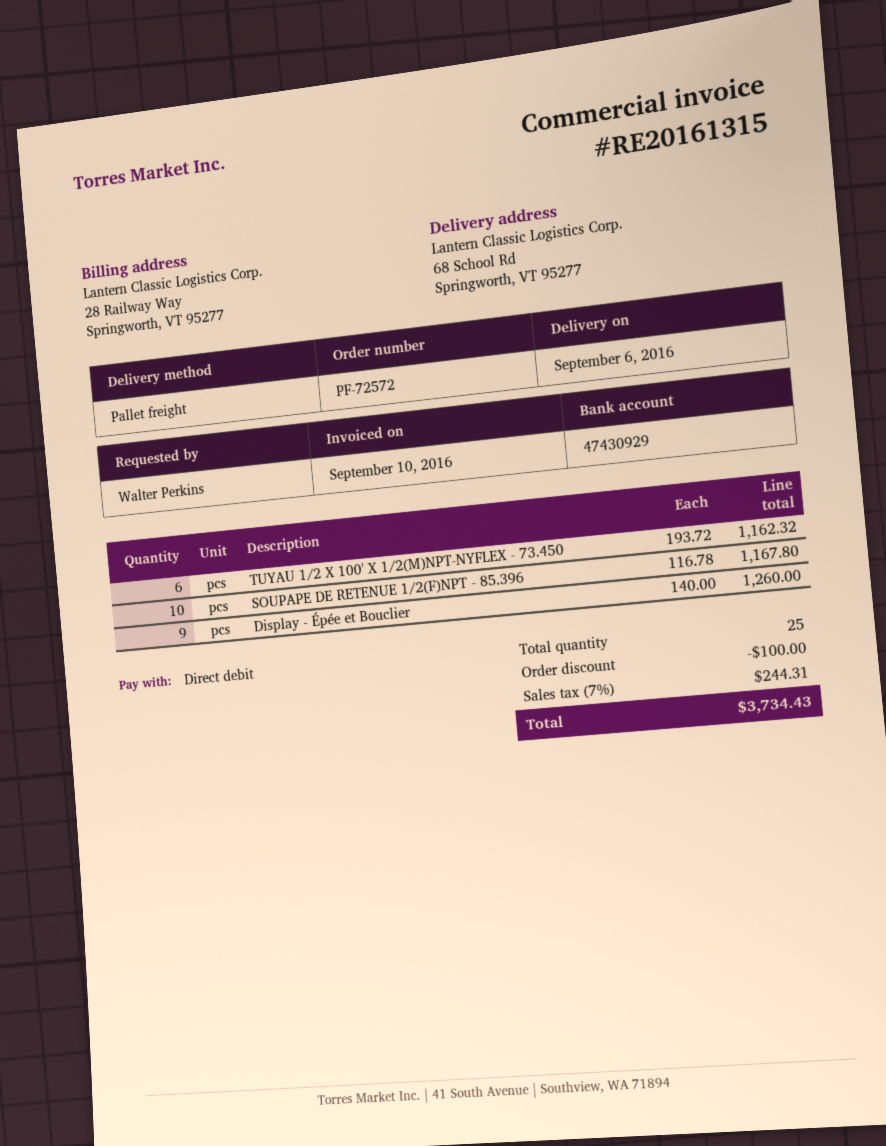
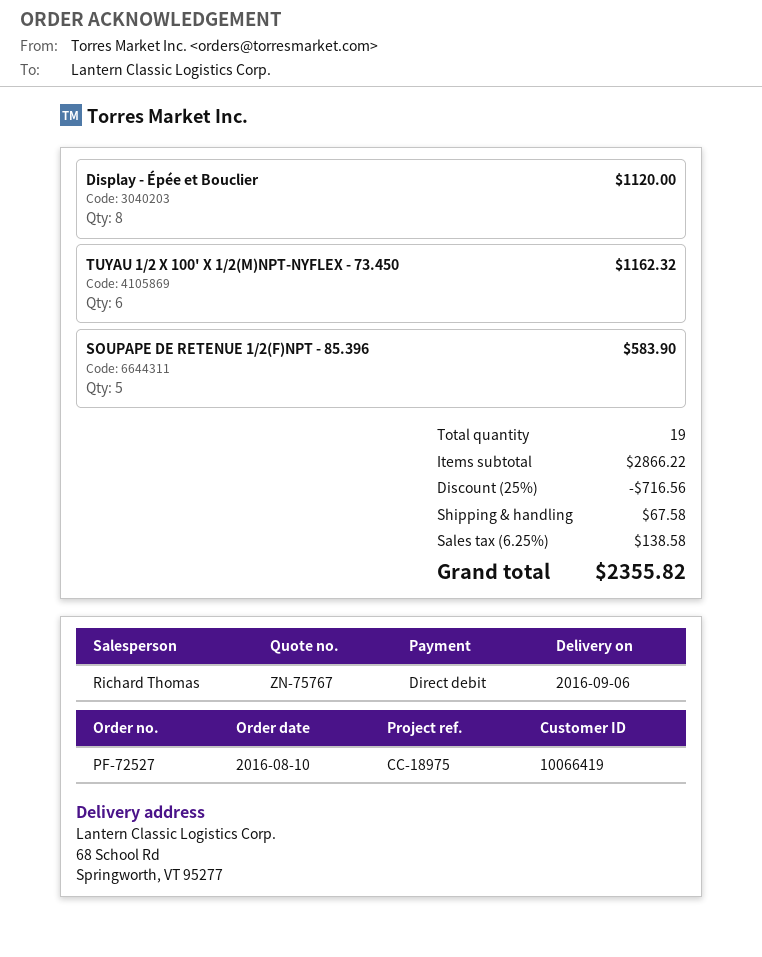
order number: PF-72572 -> PF-72527
SOUPAPE DE RETENUE 1/2(F)NPT - 85.396: 10 for 1167.80 -> 5 for 583.90
Display - Épée et Bouclier: 9 for 1260.00 -> 8 for 1120.00
total quantity: 25 -> 19
discount: 100.00 -> 716.56
shipping: none -> 67.58
tax: 7% = 244.31 -> 6.25% = 138.58
total: 3734.43 -> 2355.82

